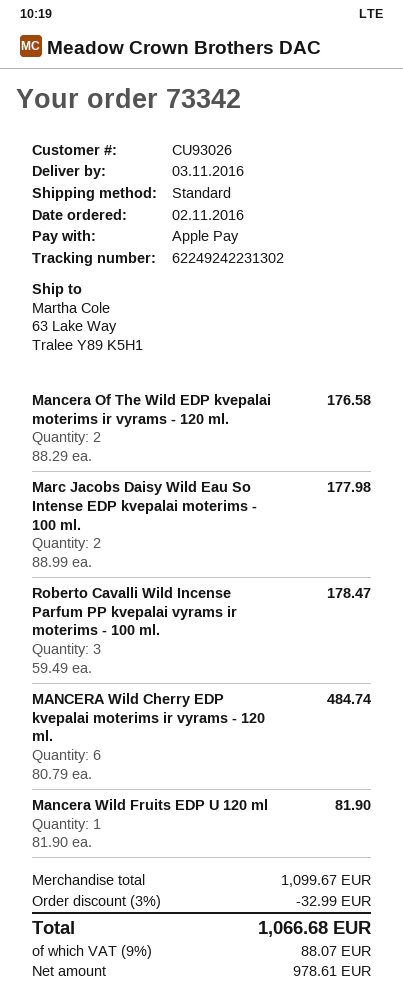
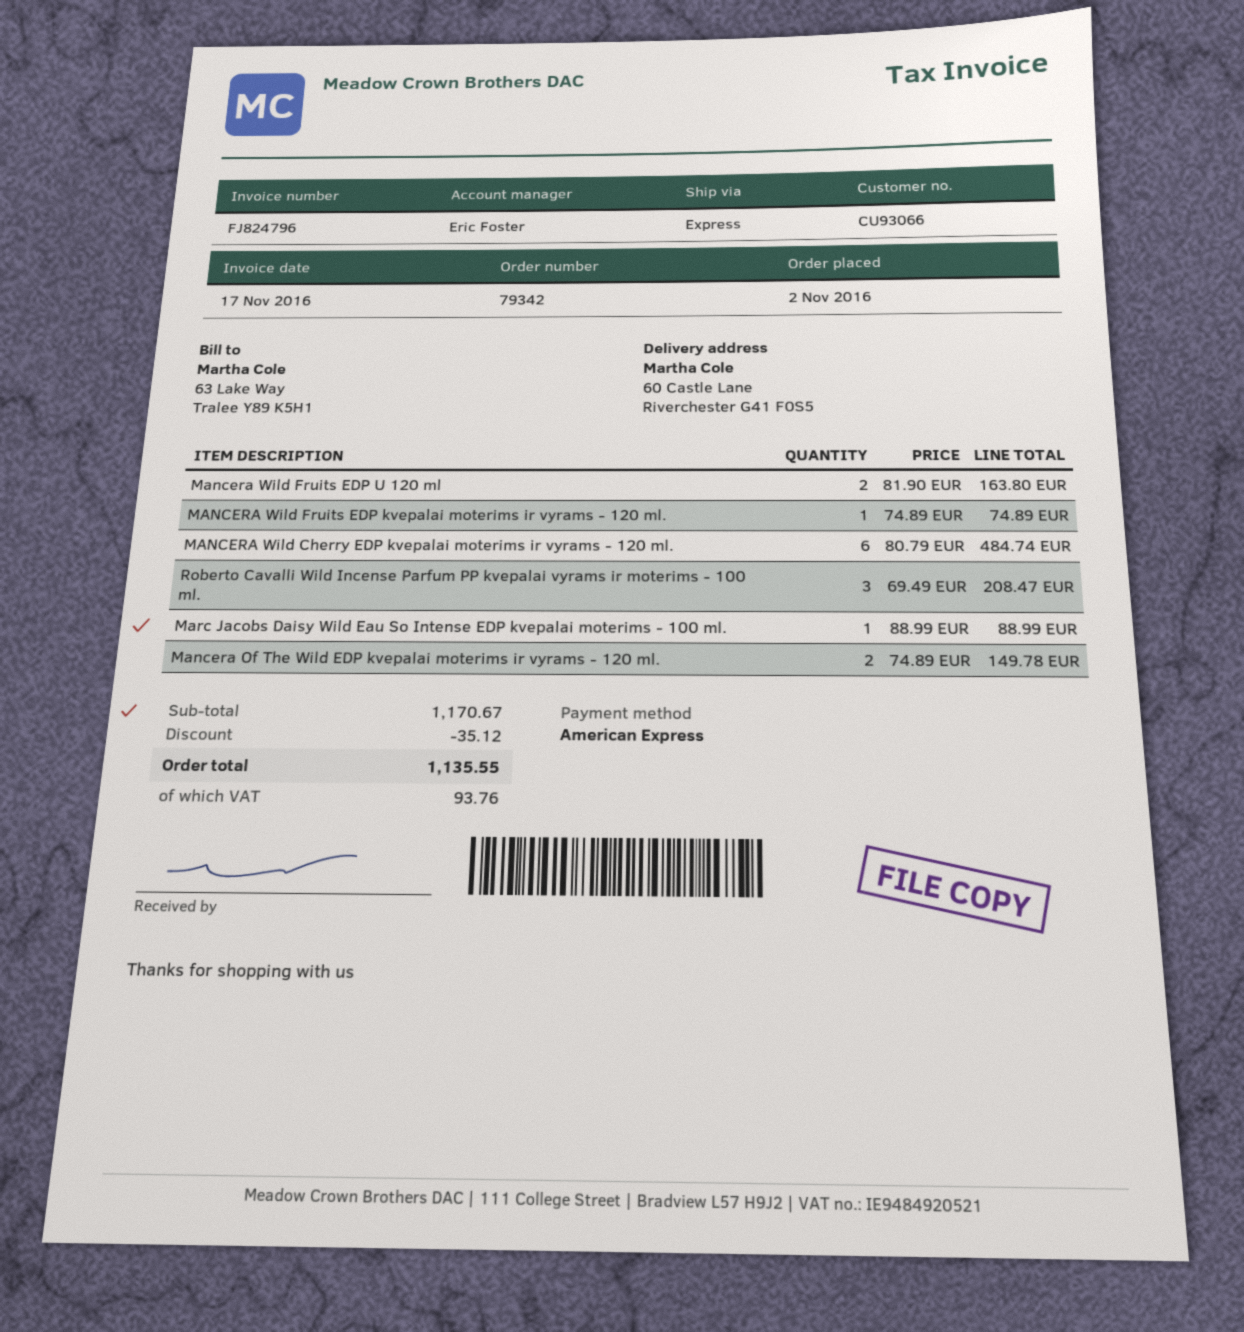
order number: 73342 -> 79342
customer number: CU93026 -> CU93066
payment method: Apple Pay -> American Express
shipping method: standard -> express
ship to: 63 Lake Way, Tralee Y89 K5H1 -> 60 Castle Lane, Riverchester G41 F0S5
Mancera Of The Wild EDP kvepalai moterims ir vyrams - 120 ml.: 2 x 88.29 = 176.58 -> 2 x 74.89 = 149.78
Marc Jacobs Daisy Wild Eau So Intense EDP kvepalai moterims - 100 ml.: 2 x 88.99 = 177.98 -> 1 x 88.99 = 88.99
Roberto Cavalli Wild Incense Parfum PP kvepalai vyrams ir moterims - 100 ml.: 3 x 59.49 = 178.47 -> 3 x 69.49 = 208.47
Mancera Wild Fruits EDP U 120 ml: 1 x 81.90 = 81.90 -> 2 x 81.90 = 163.80
MANCERA Wild Fruits EDP kvepalai moterims ir vyrams - 120 ml.: none -> 1 x 74.89 = 74.89
subtotal: 1099.67 -> 1170.67
discount: 32.99 -> 35.12
tax: 88.07 -> 93.76
total: 1066.68 -> 1135.55

